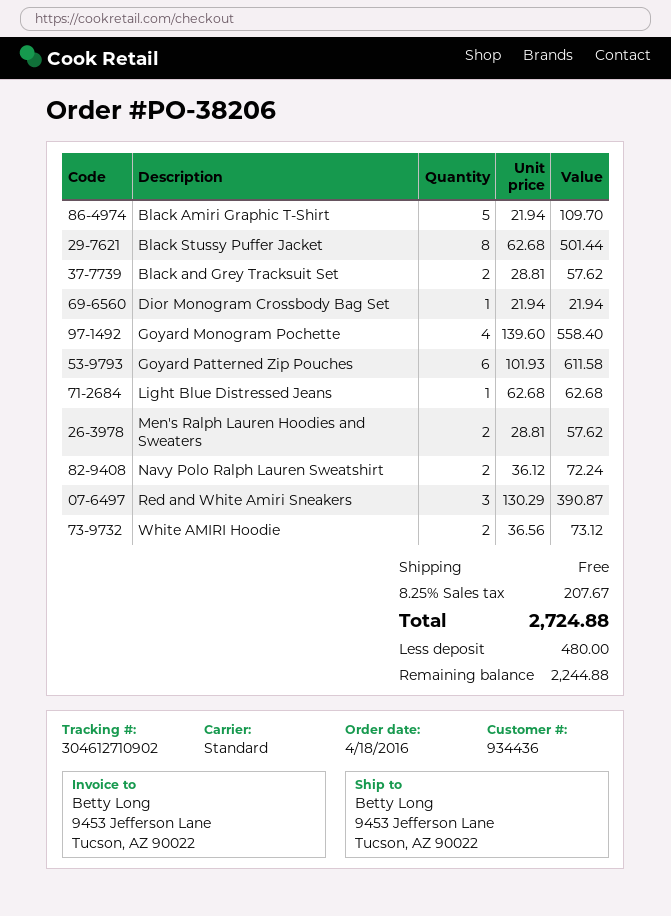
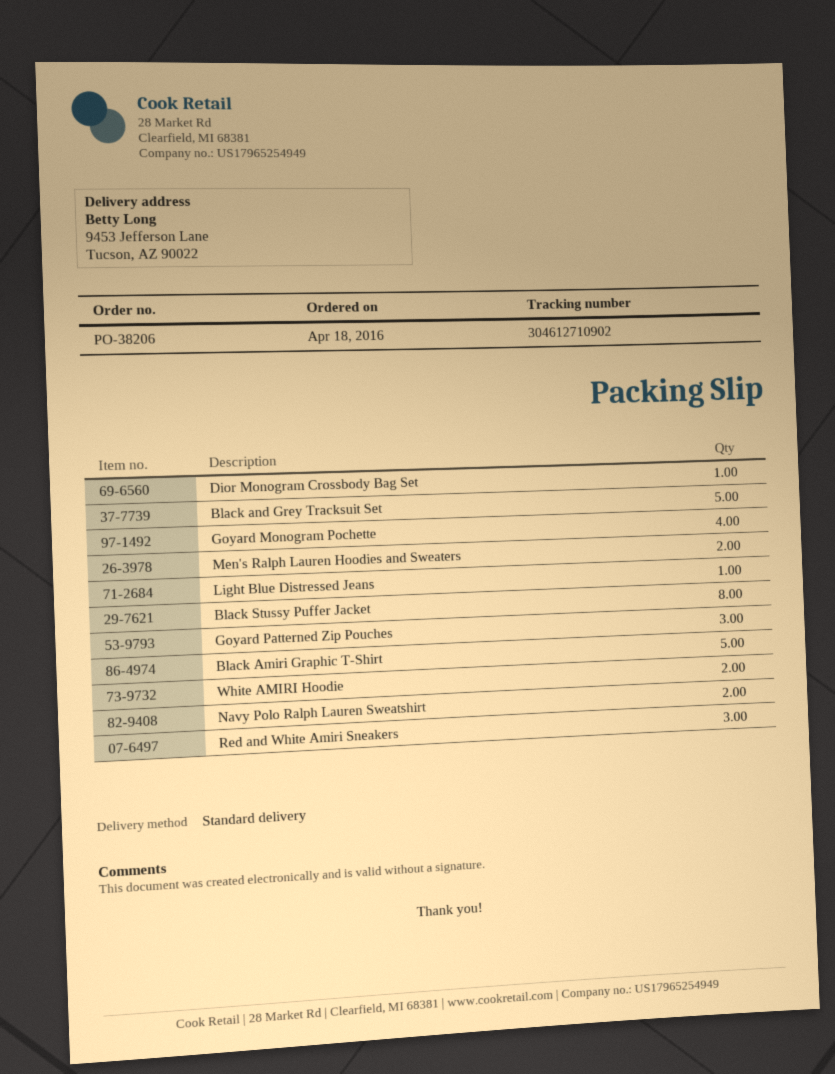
Black and Grey Tracksuit Set: 2 -> 5
Goyard Patterned Zip Pouches: 6 -> 3

